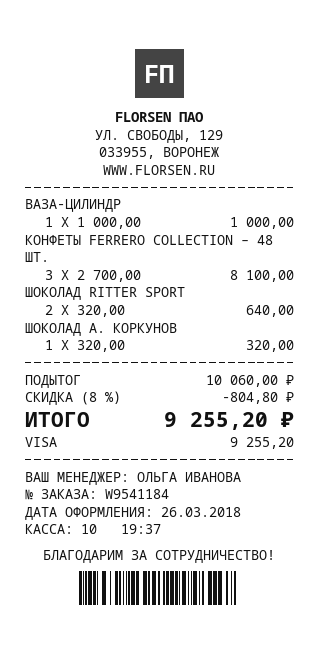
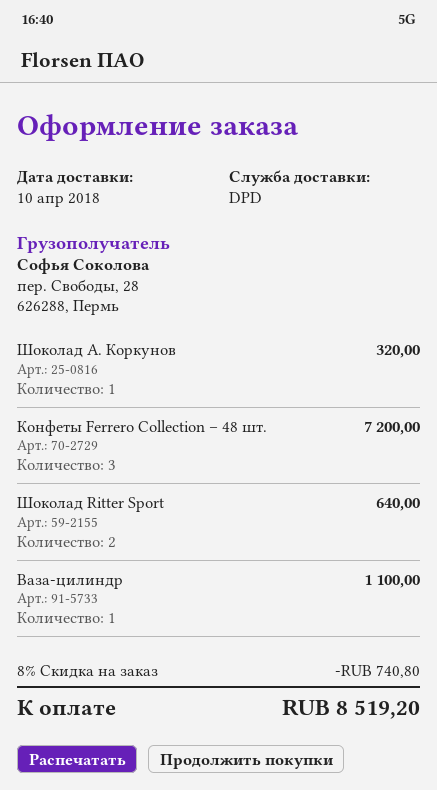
ВАЗА-ЦИЛИНДР: 1 for 1000.00 -> 1 for 1100.00
КОНФЕТЫ FERRERO COLLECTION – 48 ШТ.: 3 for 8100.00 -> 3 for 7200.00
discount: 8% = 804.80 -> 8% = 740.80
total: 9255.20 -> 8519.20

